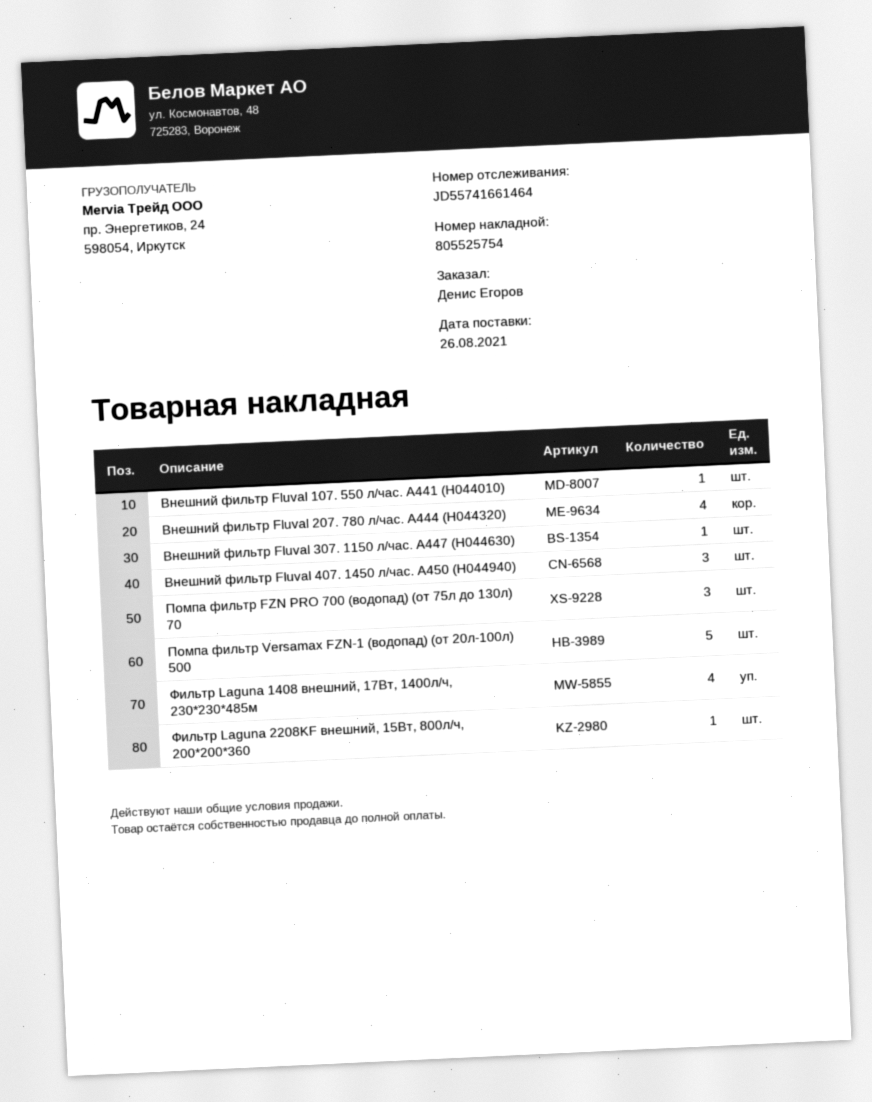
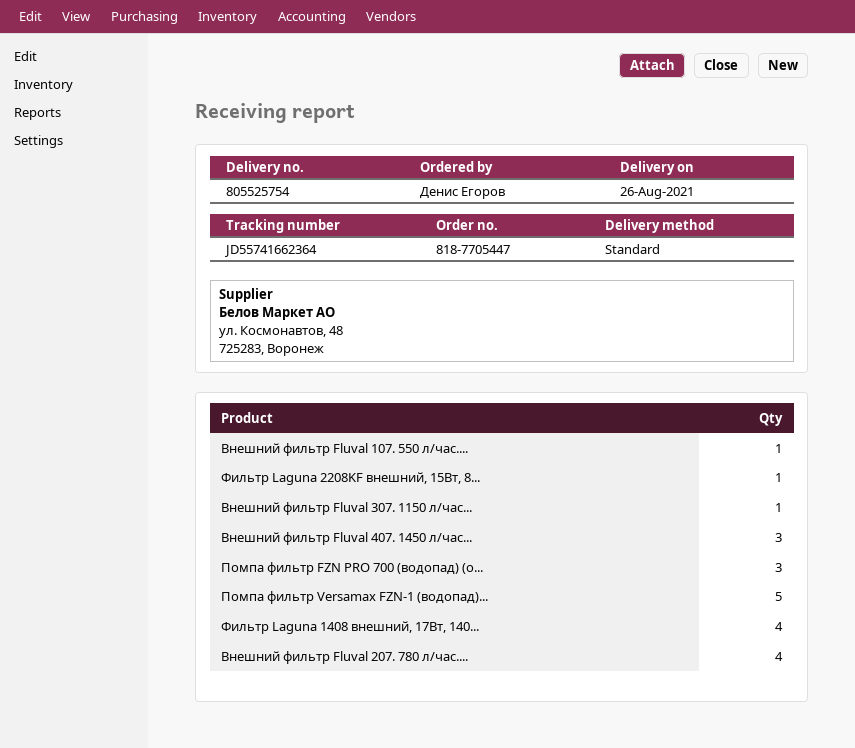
tracking number: JD55741661464 -> JD55741662364

